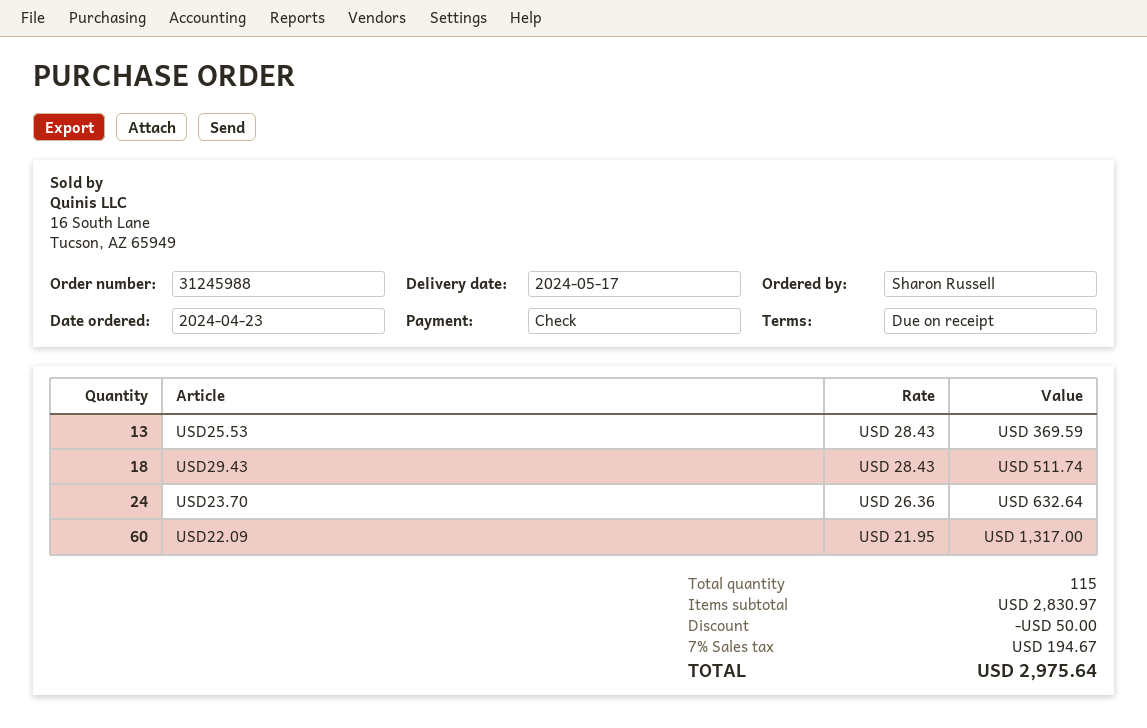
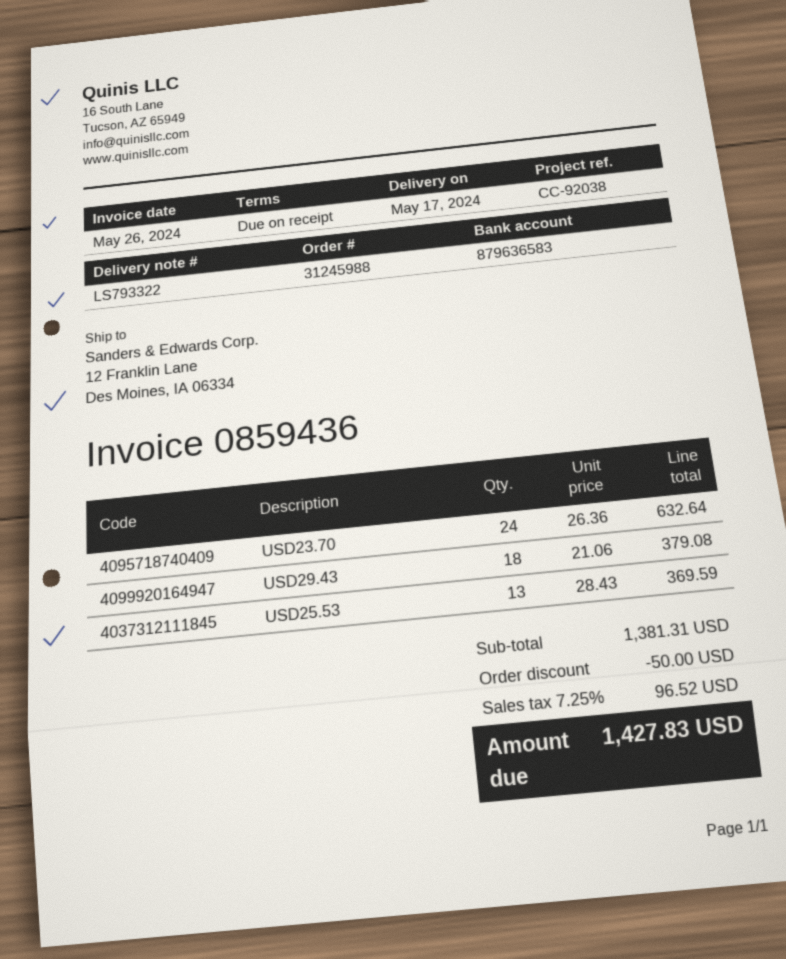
USD29.43: 18 x 28.43 = 511.74 -> 18 x 21.06 = 379.08
USD22.09: 60 x 21.95 = 1317.00 -> none
subtotal: 2830.97 -> 1381.31
tax: 7% = 194.67 -> 7.25% = 96.52
total: 2975.64 -> 1427.83

